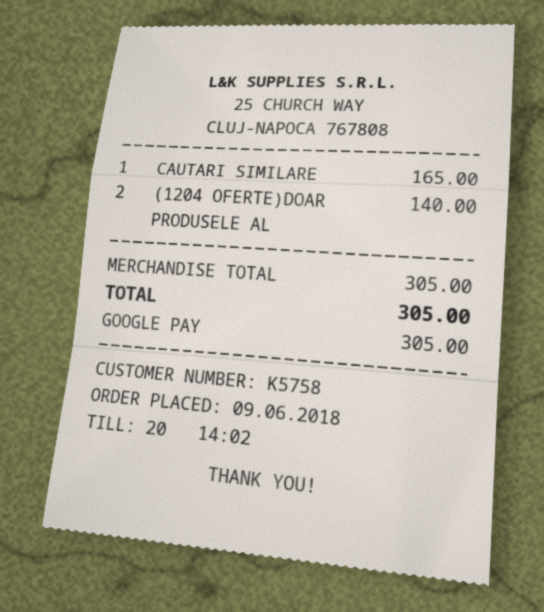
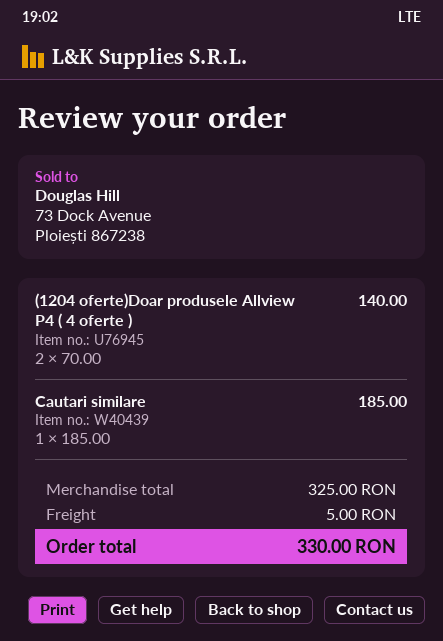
CAUTARI SIMILARE: 1 for 165.00 -> 1 for 185.00
subtotal: 305.00 -> 325.00
shipping: none -> 5.00
total: 305.00 -> 330.00

